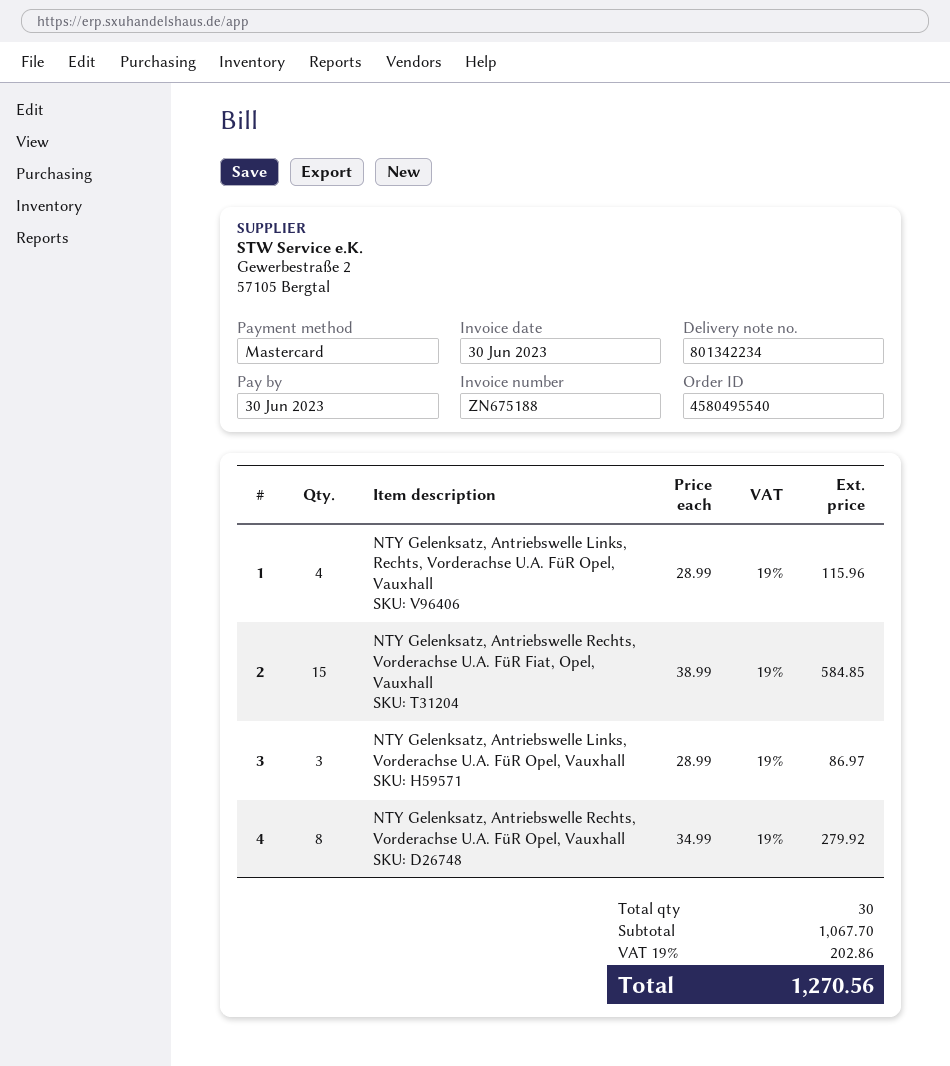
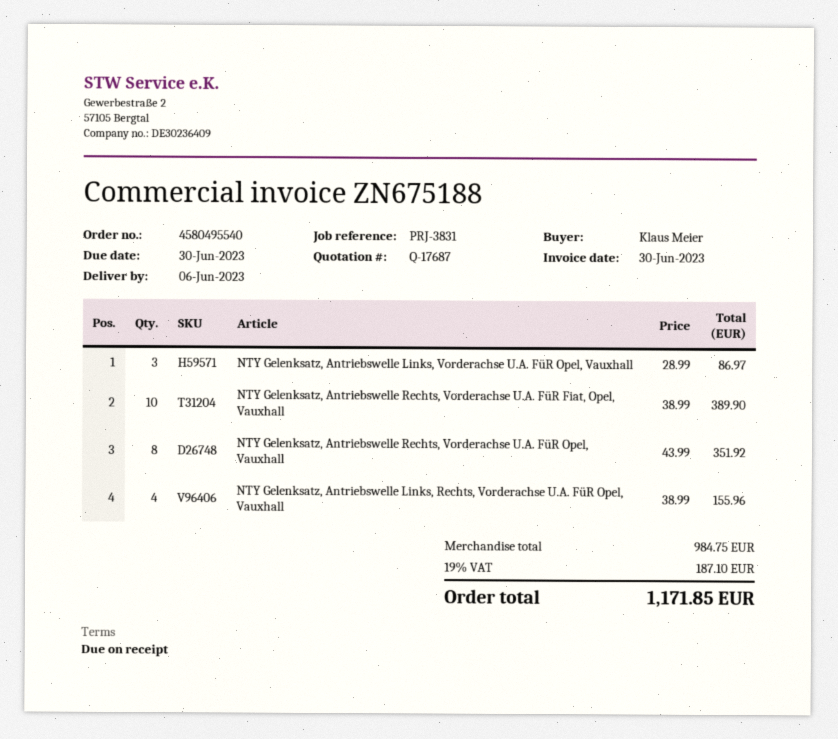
NTY Gelenksatz, Antriebswelle Links, Rechts, Vorderachse U.A. FüR Opel, Vauxhall: 4 x 28.99 = 115.96 -> 4 x 38.99 = 155.96
NTY Gelenksatz, Antriebswelle Rechts, Vorderachse U.A. FüR Fiat, Opel, Vauxhall: 15 x 38.99 = 584.85 -> 10 x 38.99 = 389.90
NTY Gelenksatz, Antriebswelle Rechts, Vorderachse U.A. FüR Opel, Vauxhall: 8 x 34.99 = 279.92 -> 8 x 43.99 = 351.92
subtotal: 1067.70 -> 984.75
tax: 19% = 202.86 -> 19% = 187.10
total: 1270.56 -> 1171.85

